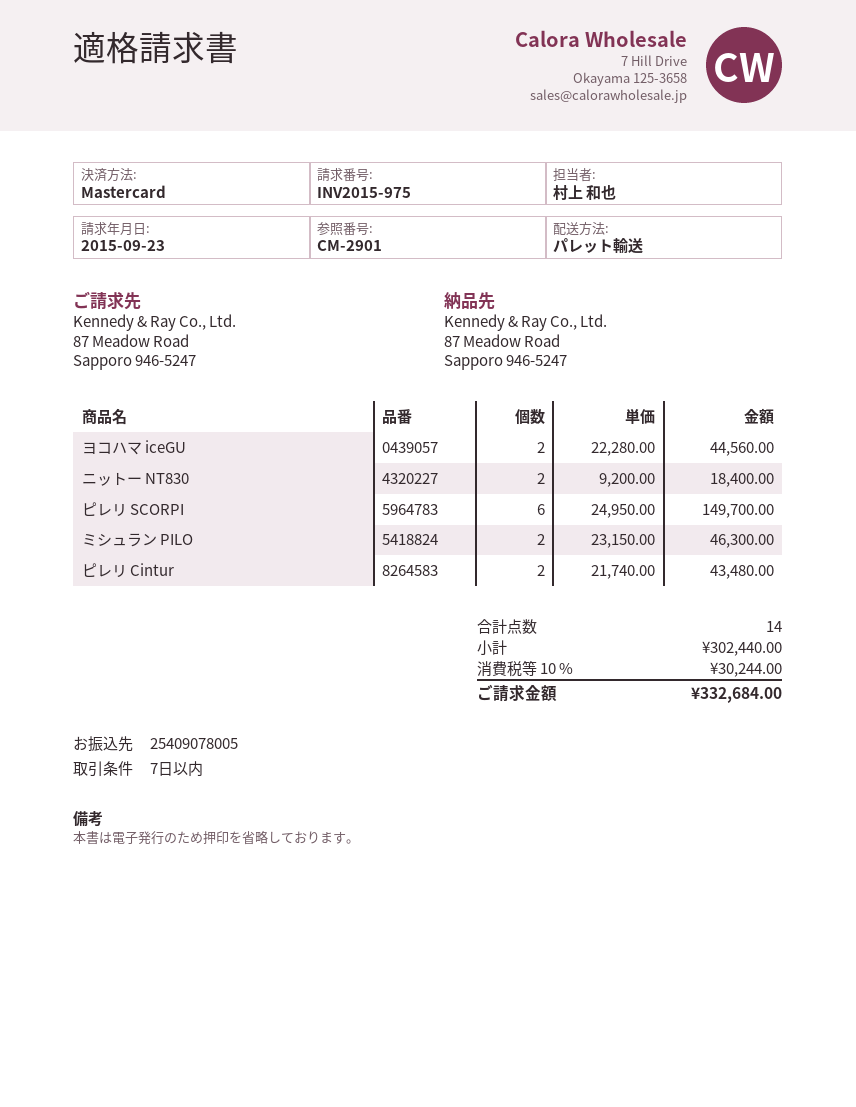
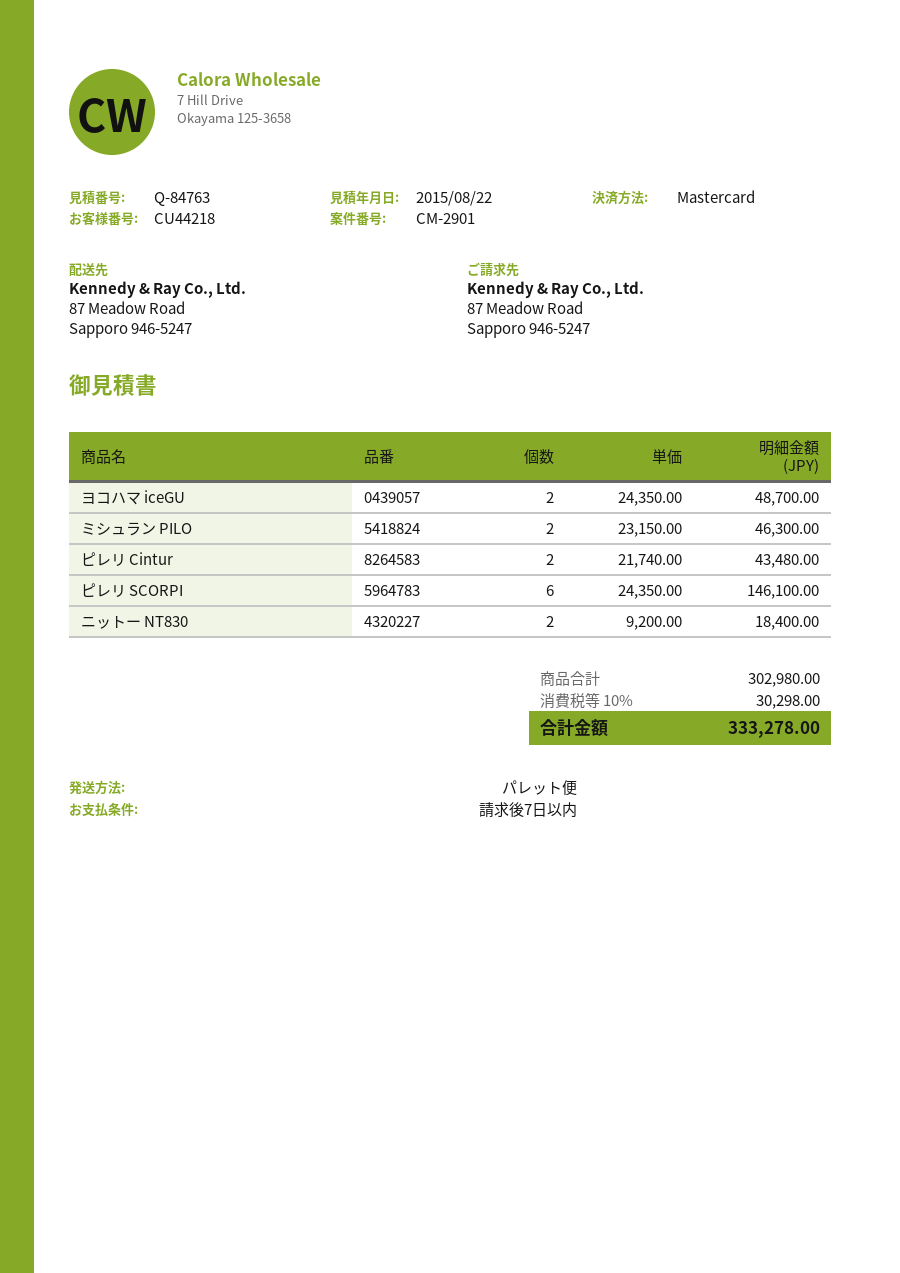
ヨコハマ iceGU: 2 x 22280.00 = 44560.00 -> 2 x 24350.00 = 48700.00
ピレリ SCORPI: 6 x 24950.00 = 149700.00 -> 6 x 24350.00 = 146100.00
subtotal: 302440.00 -> 302980.00
tax: 10% = 30244.00 -> 10% = 30298.00
total: 332684.00 -> 333278.00

